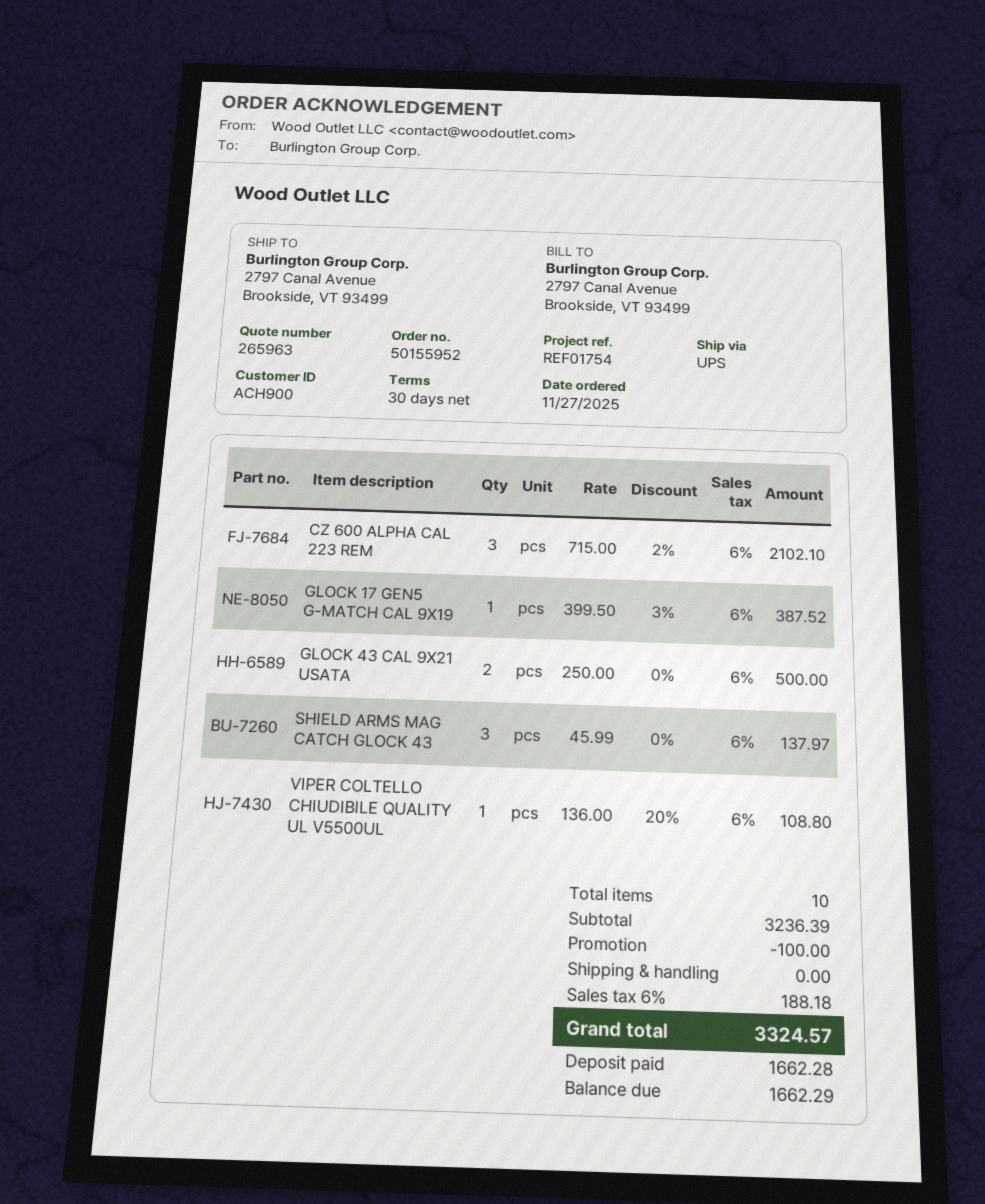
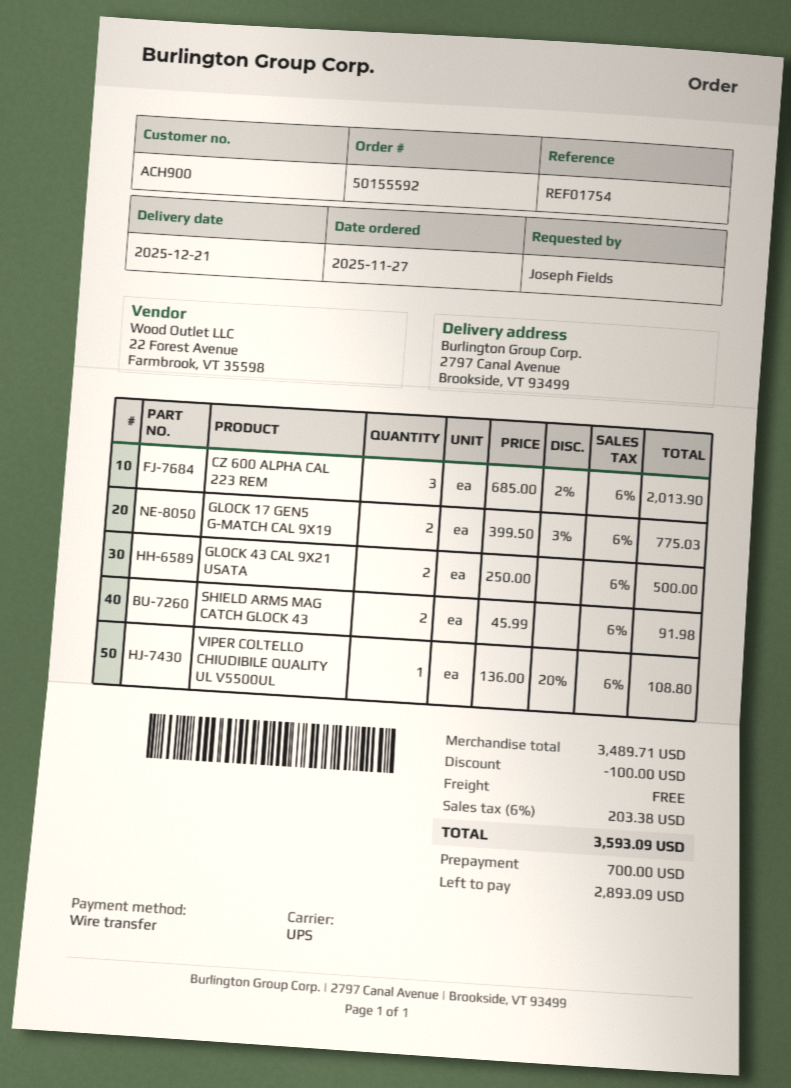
order number: 50155952 -> 50155592
CZ 600 ALPHA CAL 223 REM: 3 x 715.00 - 2% = 2102.10 -> 3 x 685.00 - 2% = 2013.90
GLOCK 17 GEN5 G-MATCH CAL 9X19: 1 x 399.50 - 3% = 387.52 -> 2 x 399.50 - 3% = 775.03
SHIELD ARMS MAG CATCH GLOCK 43: 3 x 45.99 = 137.97 -> 2 x 45.99 = 91.98
subtotal: 3236.39 -> 3489.71
tax: 6% = 188.18 -> 6% = 203.38
total: 3324.57 -> 3593.09
deposit: 1662.28 -> 700.00
balance: 1662.29 -> 2893.09

